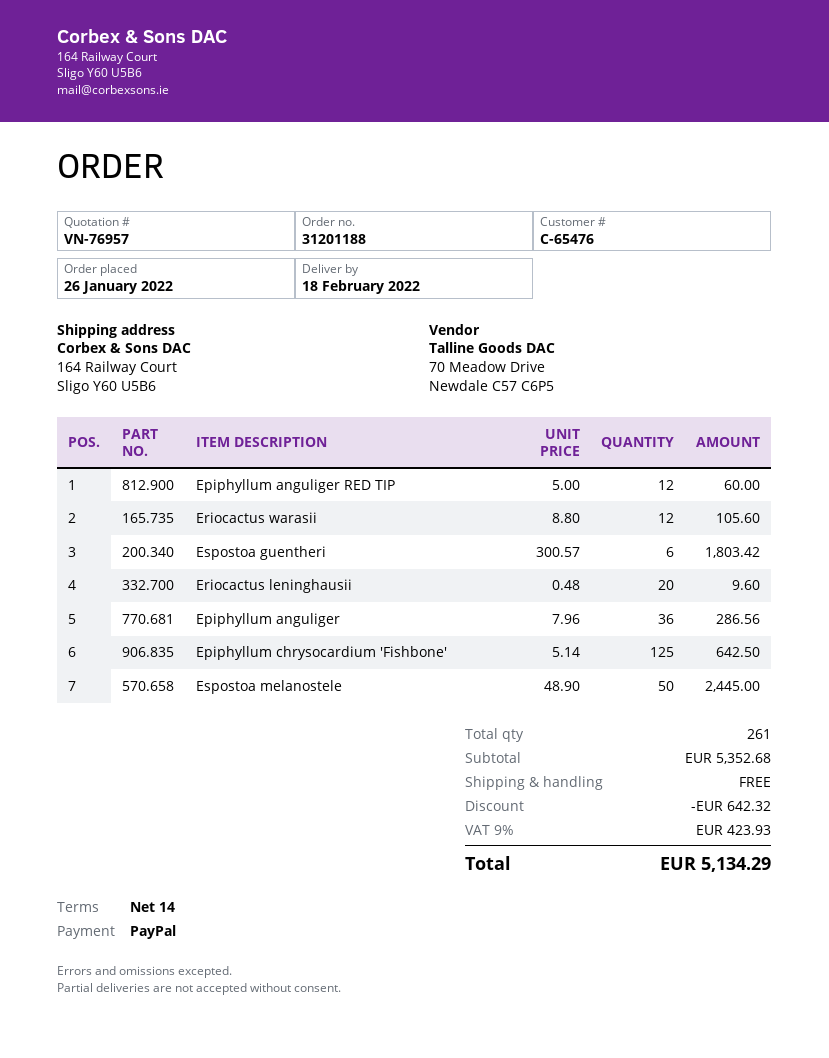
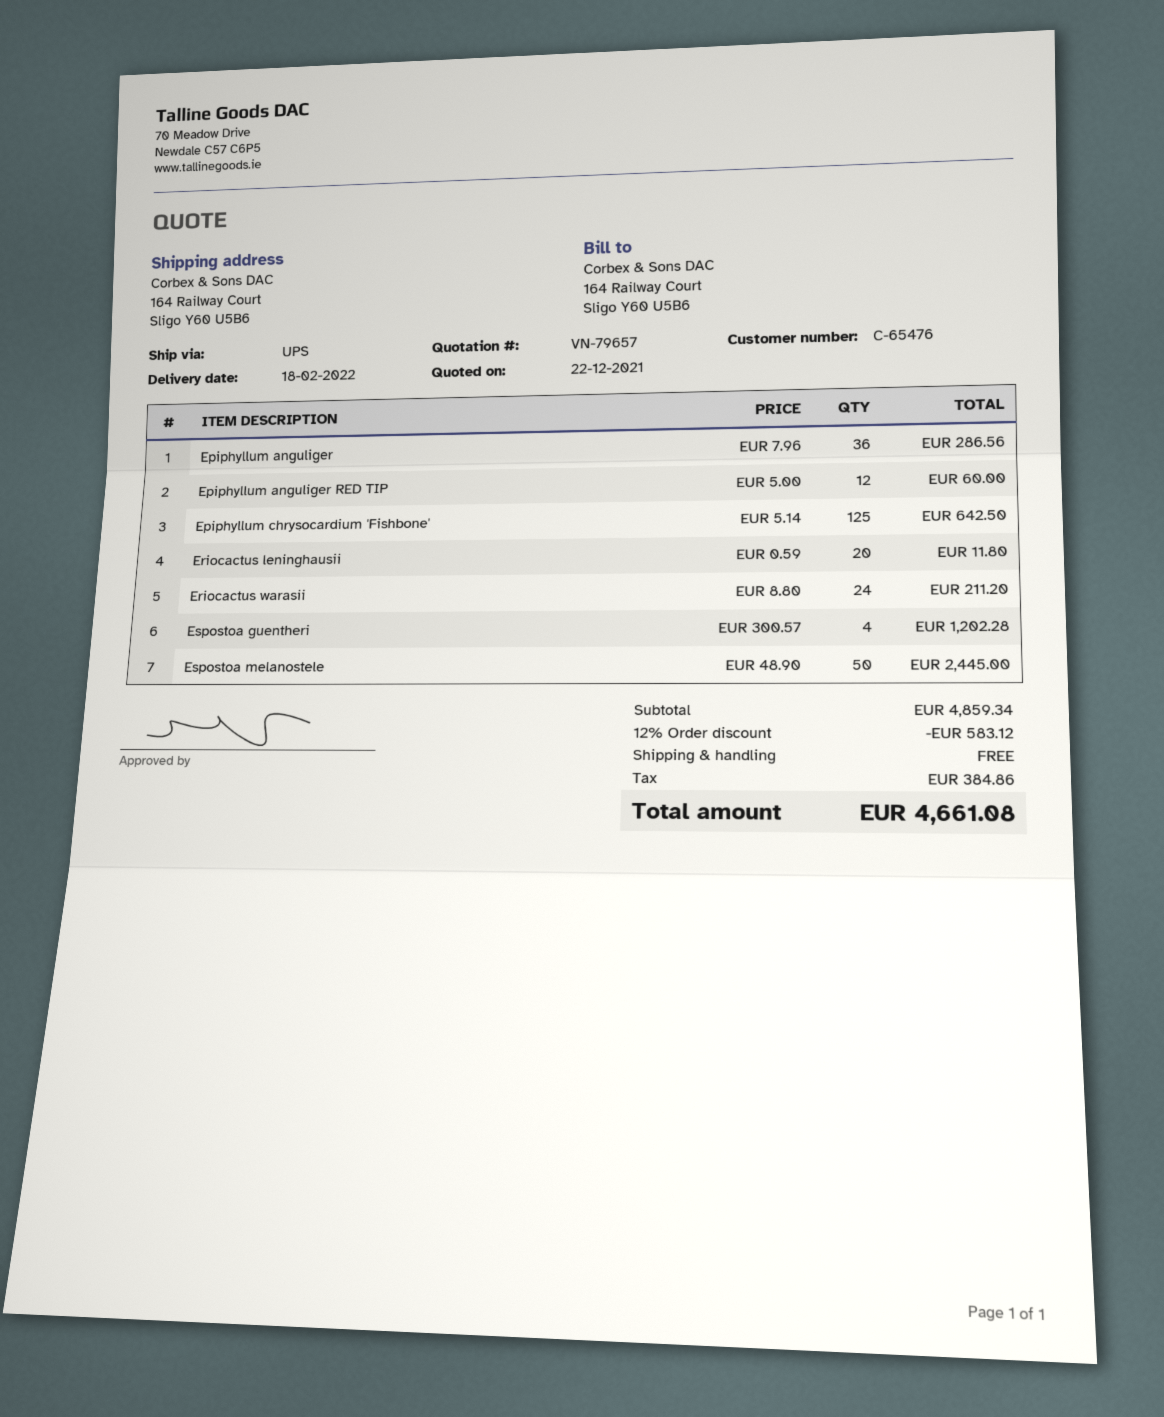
quote number: VN-76957 -> VN-79657
Eriocactus warasii: 12 x 8.80 = 105.60 -> 24 x 8.80 = 211.20
Espostoa guentheri: 6 x 300.57 = 1803.42 -> 4 x 300.57 = 1202.28
Eriocactus leninghausii: 20 x 0.48 = 9.60 -> 20 x 0.59 = 11.80
subtotal: 5352.68 -> 4859.34
discount: 642.32 -> 583.12
tax: 423.93 -> 384.86
total: 5134.29 -> 4661.08

